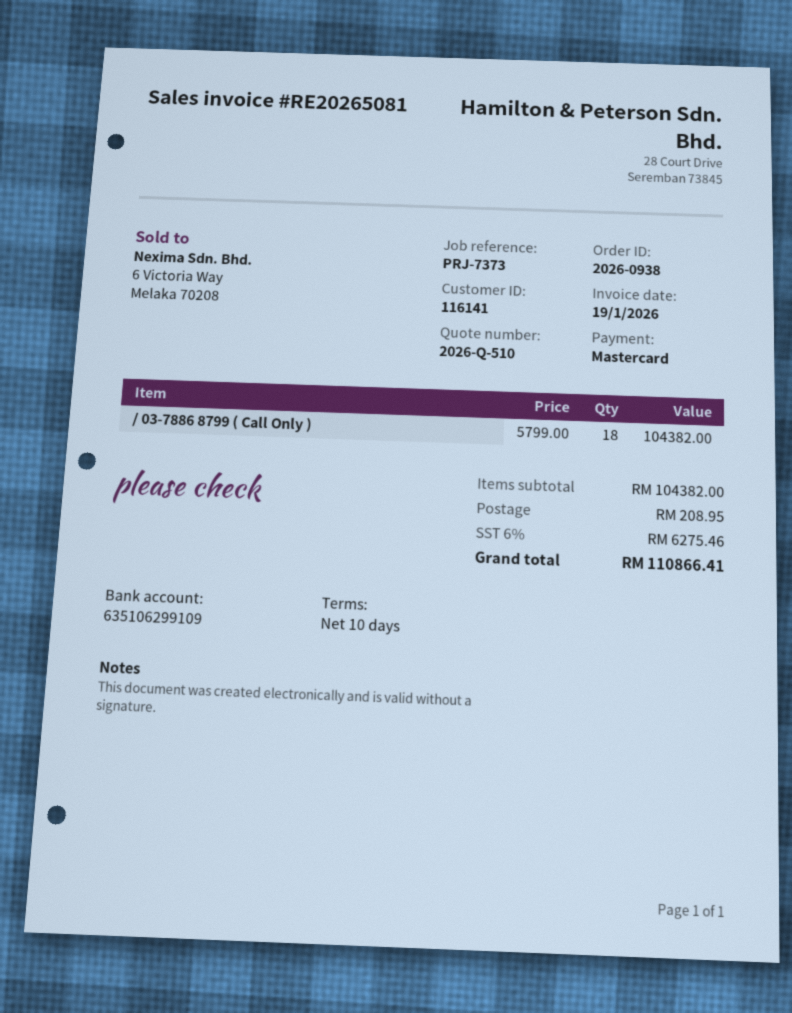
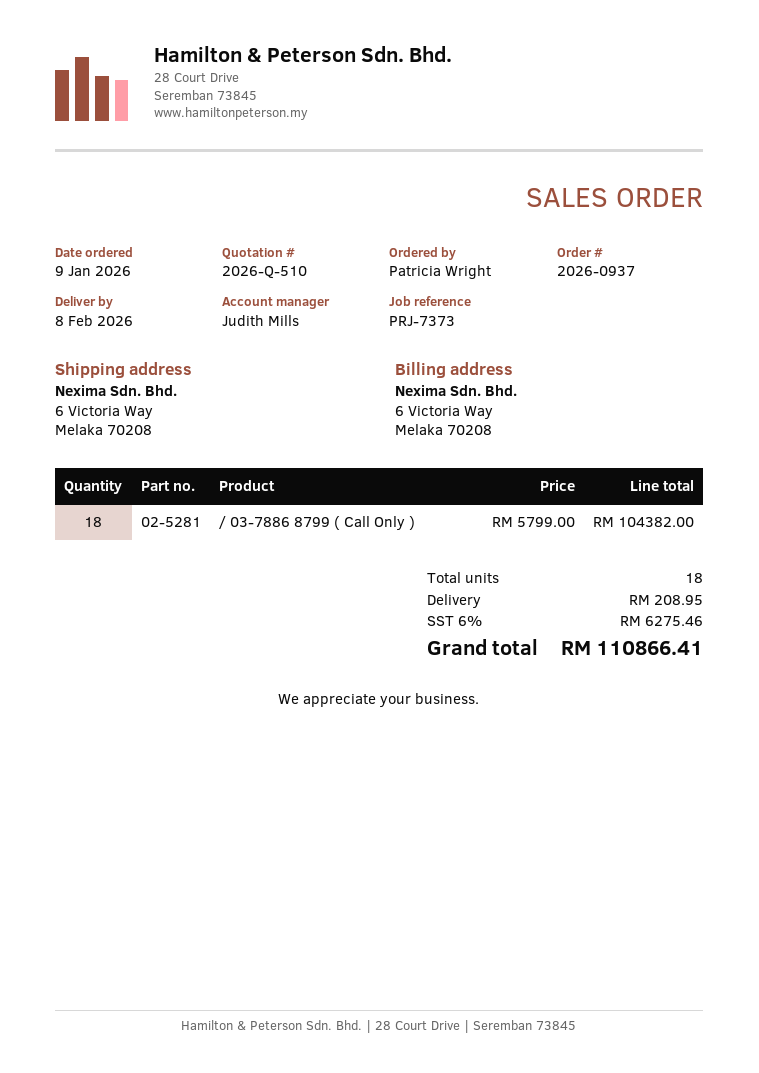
order number: 2026-0938 -> 2026-0937

